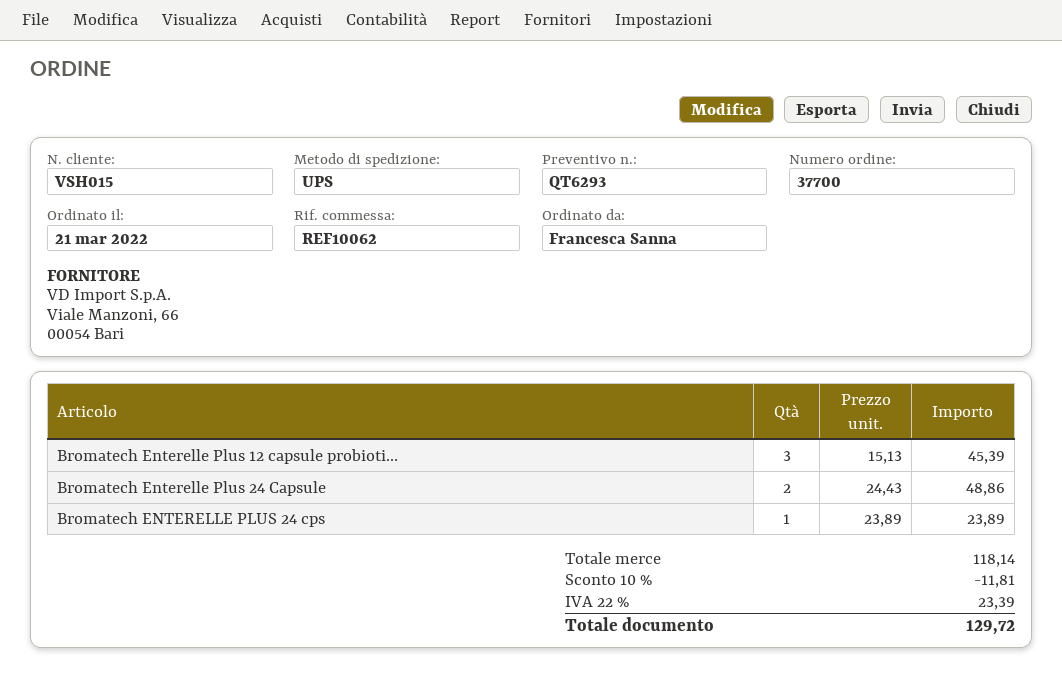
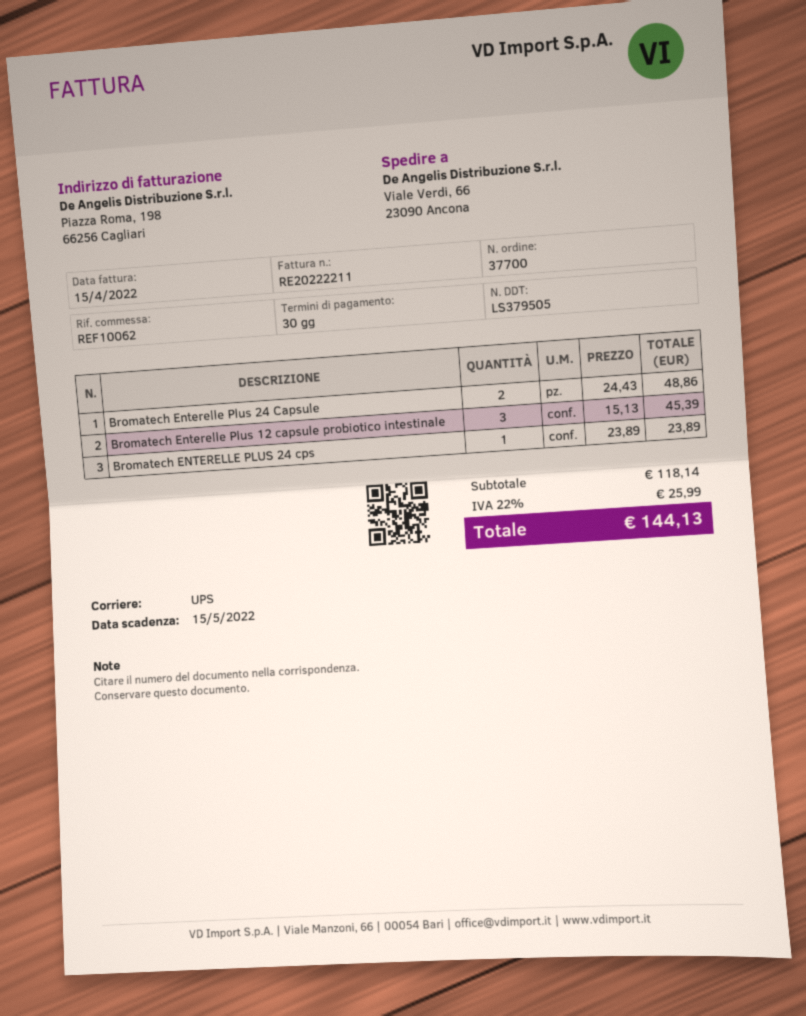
discount: 10% = 11.81 -> none
tax: 22% = 23.39 -> 22% = 25.99
total: 129.72 -> 144.13

